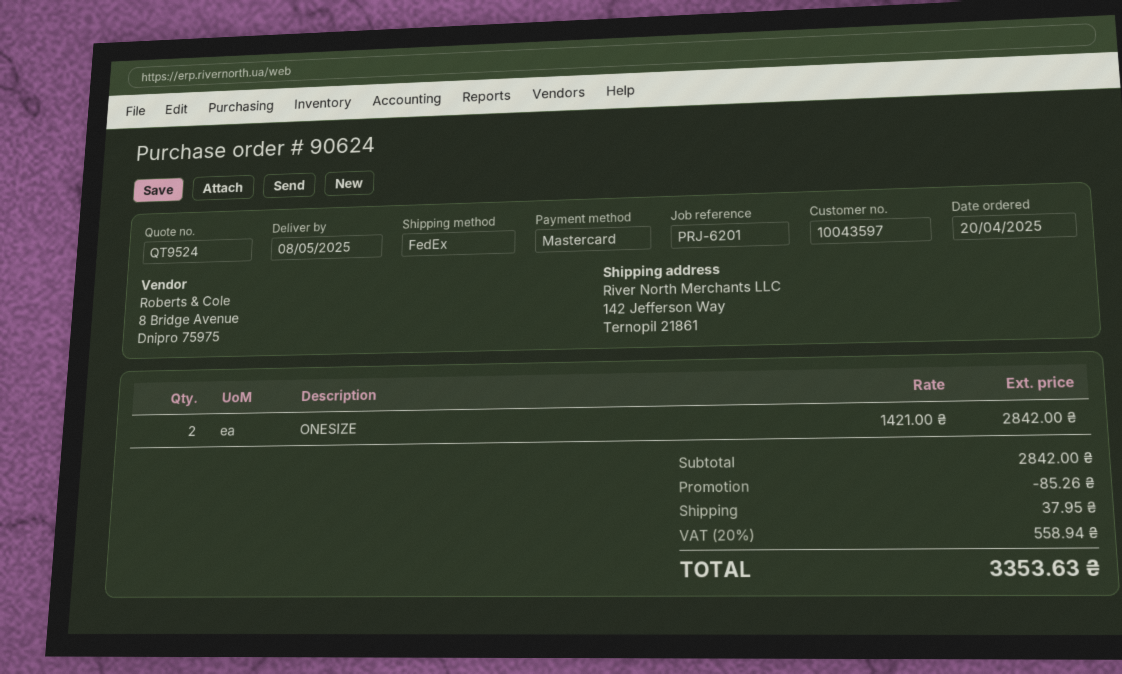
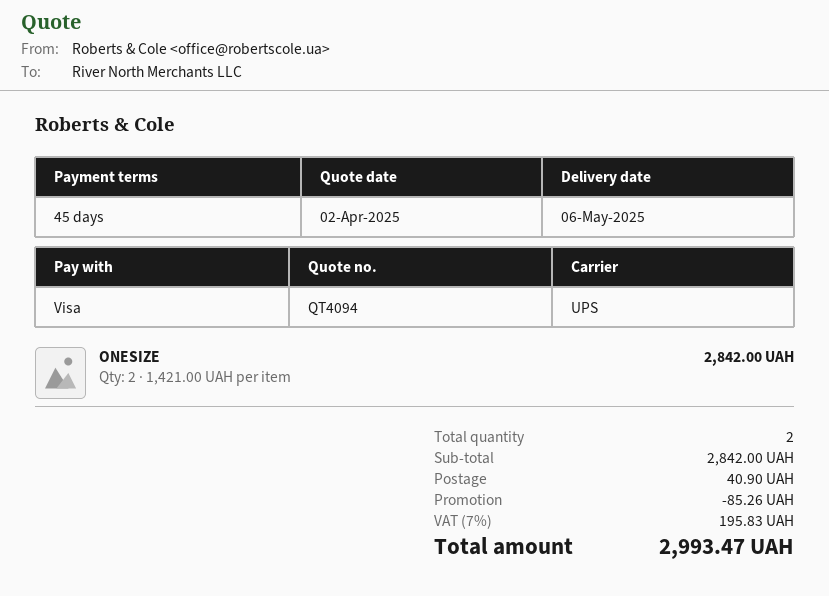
quote number: QT9524 -> QT4094
delivery date: 2025-05-08 -> 2025-05-06
payment method: Mastercard -> Visa
shipping method: FedEx -> UPS
shipping: 37.95 -> 40.90
tax: 20% = 558.94 -> 7% = 195.83
total: 3353.63 -> 2993.47

